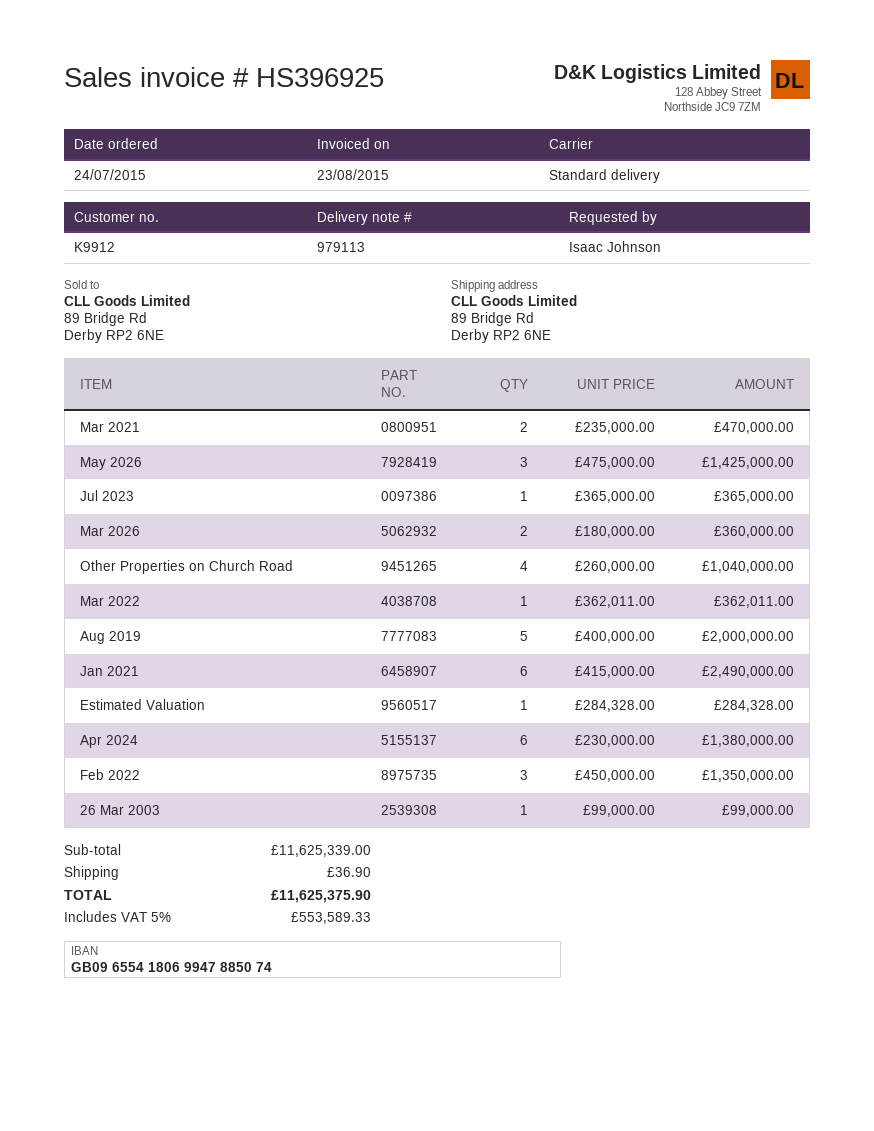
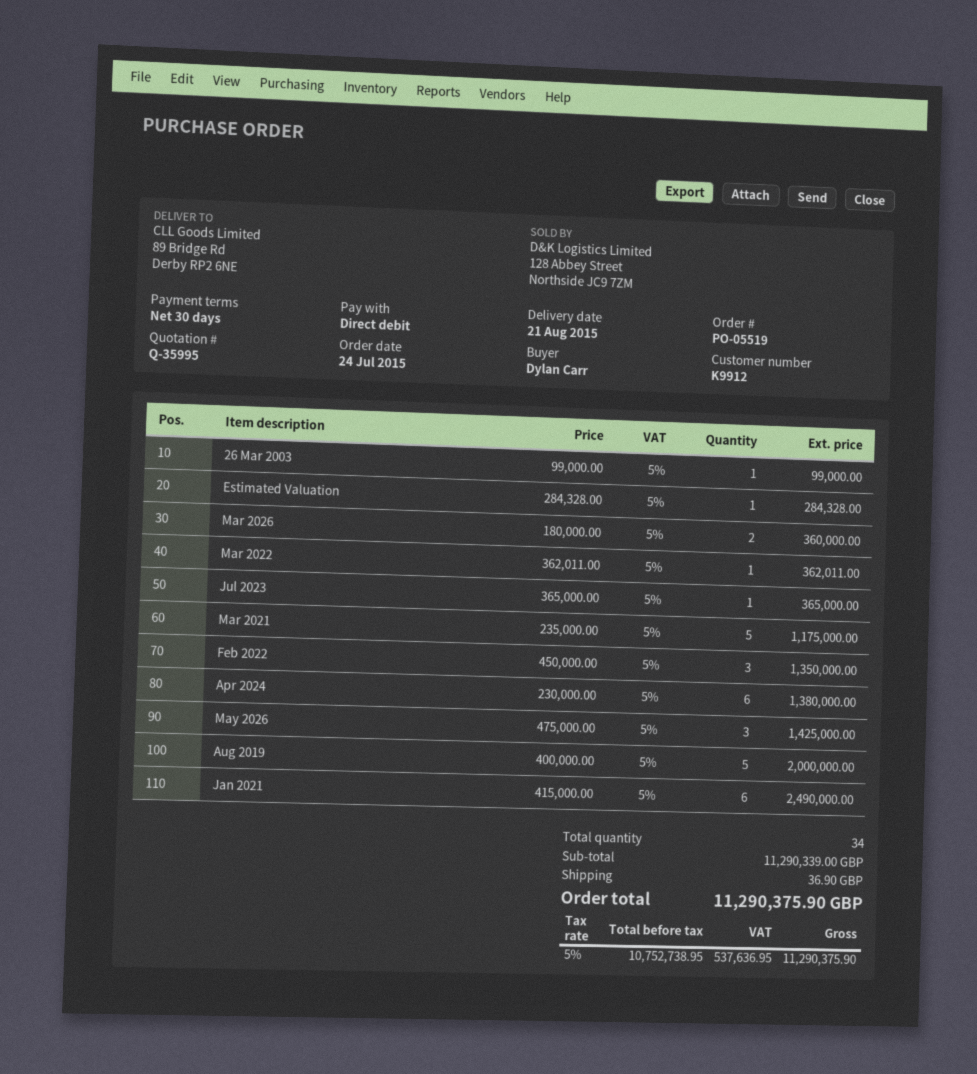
ordered by: Isaac Johnson -> Dylan Carr
Mar 2021: 2 x 235000.00 = 470000.00 -> 5 x 235000.00 = 1175000.00
Other Properties on Church Road: 4 x 260000.00 = 1040000.00 -> none
subtotal: 11625339.00 -> 11290339.00
tax: 5% = 553589.33 -> 5% = 537636.95
total: 11625375.90 -> 11290375.90

